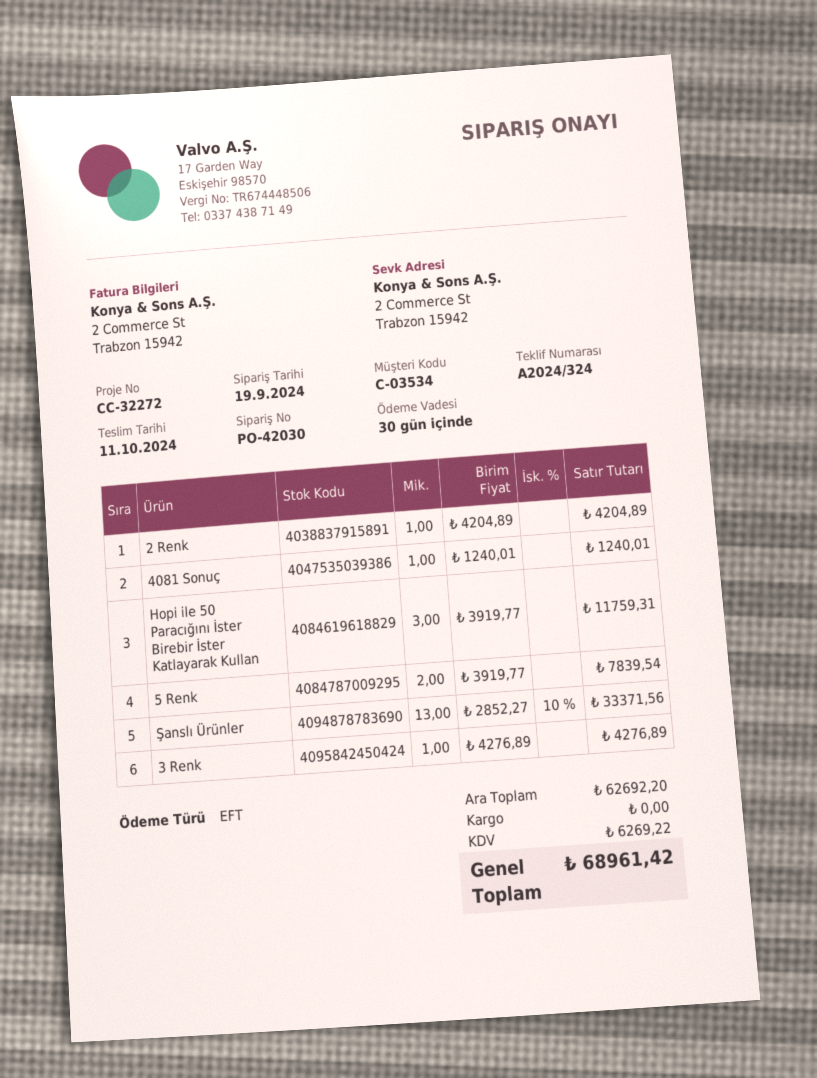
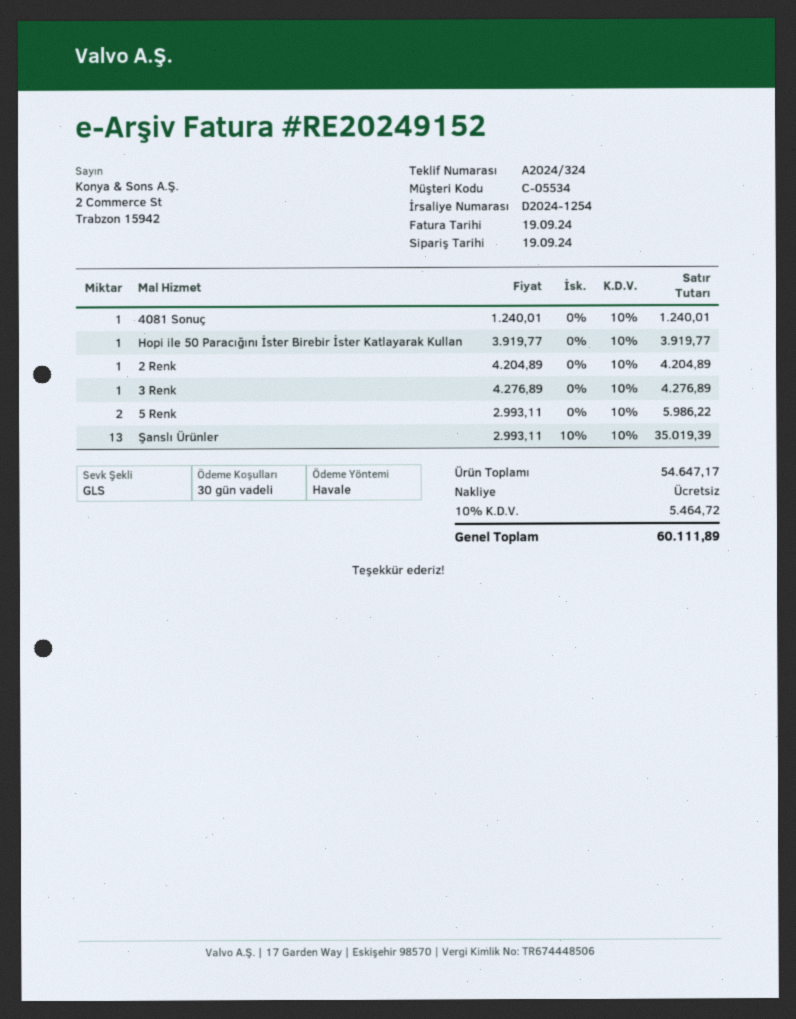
customer number: C-03534 -> C-05534
Hopi ile 50 Paracığını İster Birebir İster Katlayarak Kullan: 3 x 3919.77 = 11759.31 -> 1 x 3919.77 = 3919.77
5 Renk: 2 x 3919.77 = 7839.54 -> 2 x 2993.11 = 5986.22
Şanslı Ürünler: 13 x 2852.27 - 10% = 33371.56 -> 13 x 2993.11 - 10% = 35019.39
subtotal: 62692.20 -> 54647.17
tax: 6269.22 -> 5464.72
total: 68961.42 -> 60111.89

